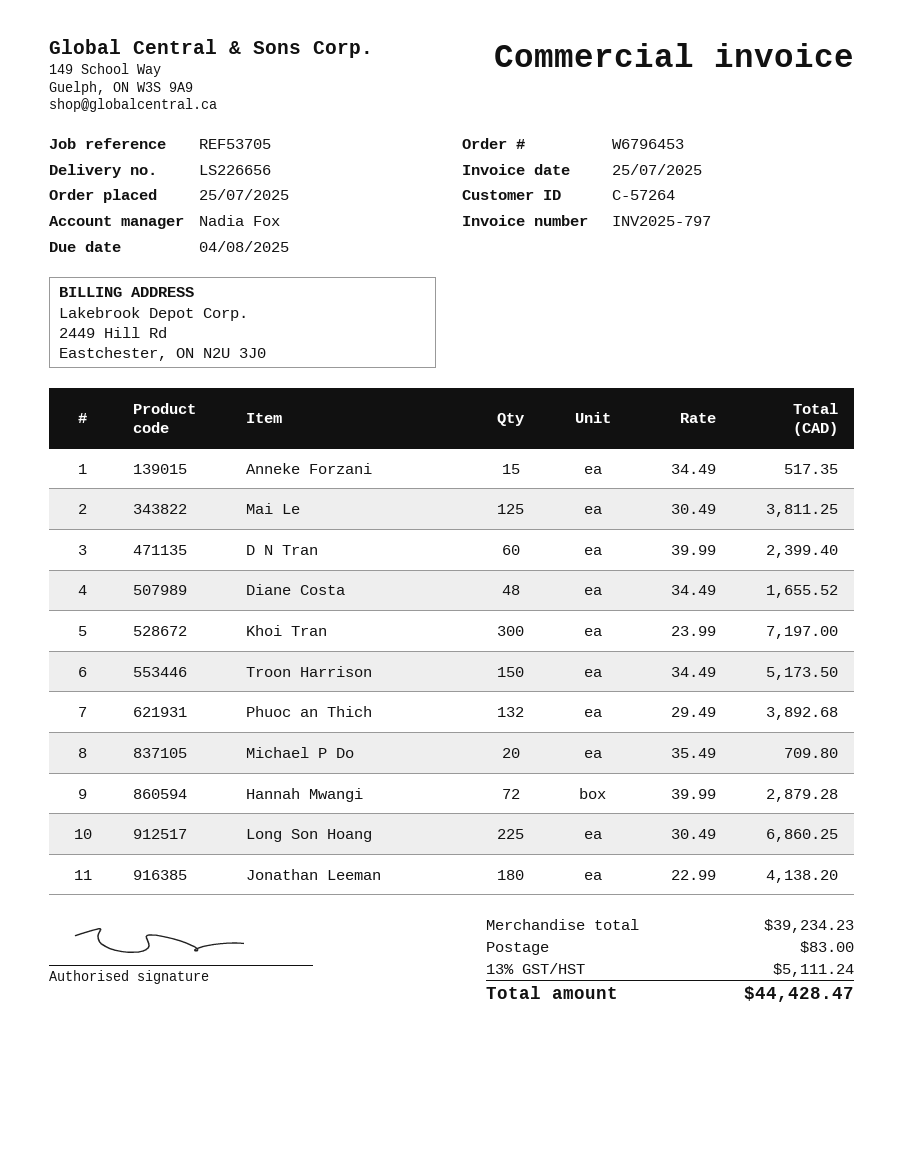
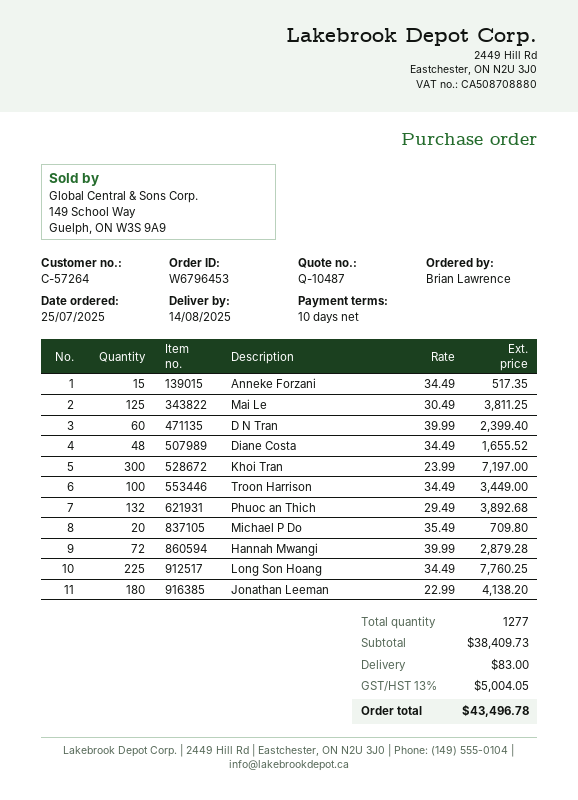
Troon Harrison: 150 x 34.49 = 5173.50 -> 100 x 34.49 = 3449.00
Long Son Hoang: 225 x 30.49 = 6860.25 -> 225 x 34.49 = 7760.25
subtotal: 39234.23 -> 38409.73
tax: 13% = 5111.24 -> 13% = 5004.05
total: 44428.47 -> 43496.78

